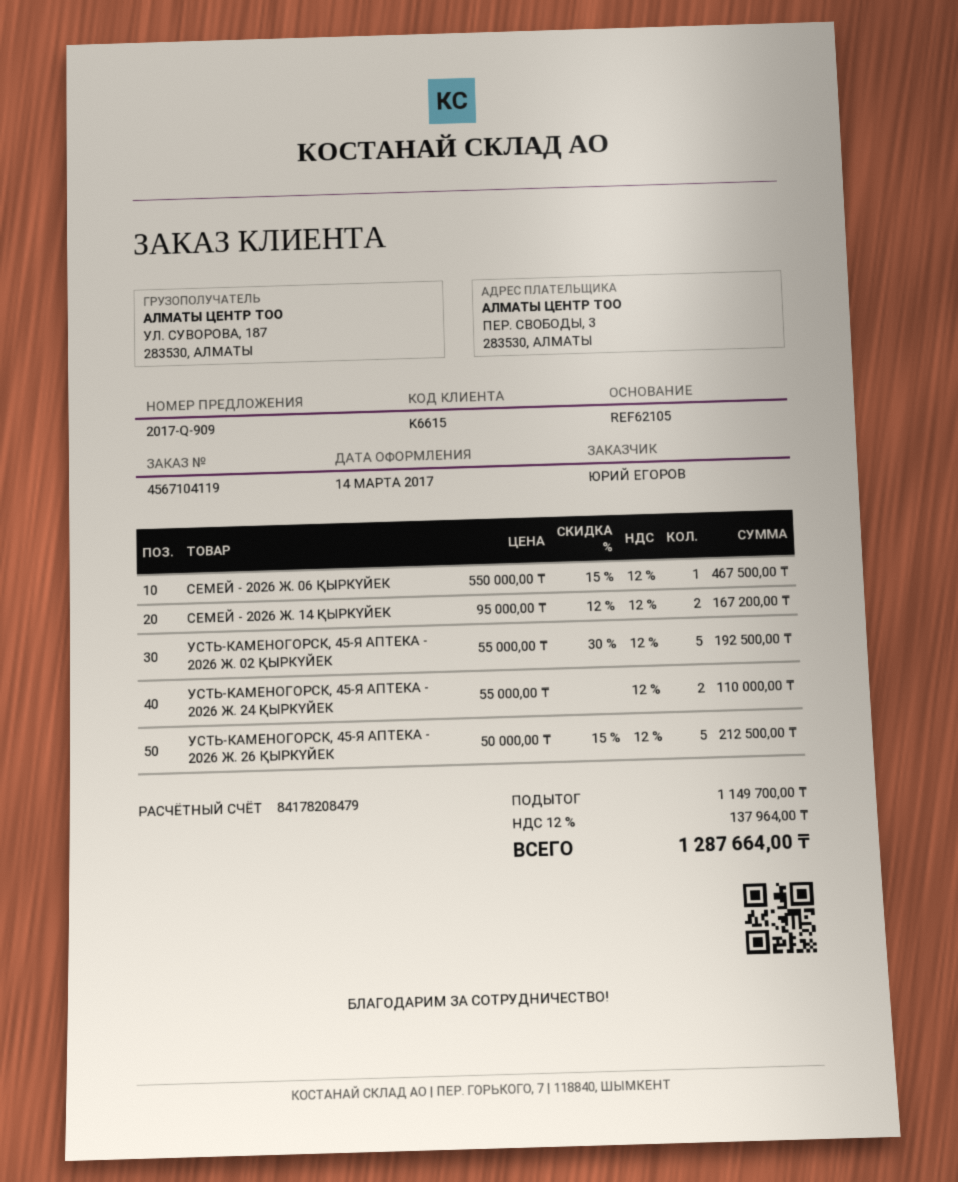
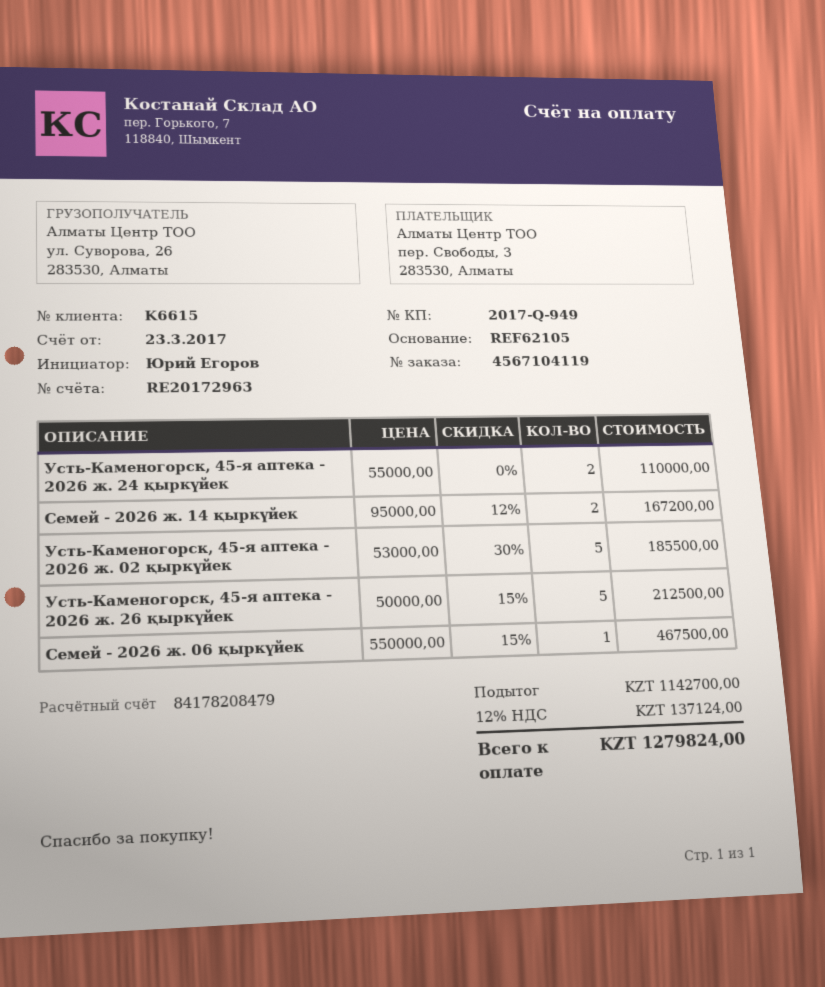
quote number: 2017-Q-909 -> 2017-Q-949
ship to: УЛ. СУВОРОВА, 187, 283530, АЛМАТЫ -> ул. Суворова, 26, 283530, Алматы
УСТЬ-КАМЕНОГОРСК, 45-Я АПТЕКА - 2026 Ж. 02 ҚЫРКҮЙЕК: 5 x 55000.00 - 30% = 192500.00 -> 5 x 53000.00 - 30% = 185500.00
subtotal: 1149700.00 -> 1142700.00
tax: 12% = 137964.00 -> 12% = 137124.00
total: 1287664.00 -> 1279824.00

